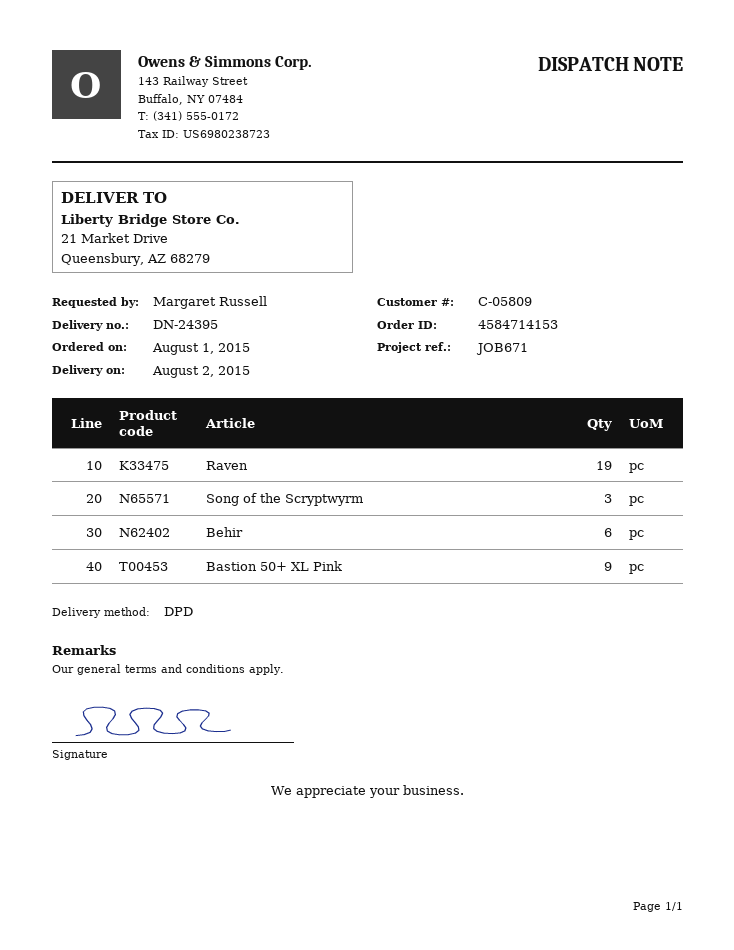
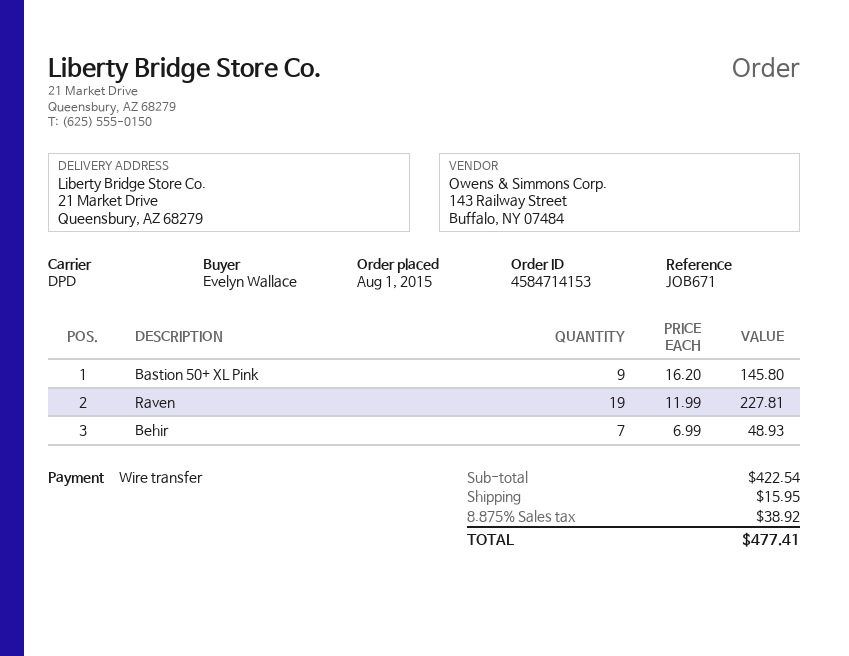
ordered by: Margaret Russell -> Evelyn Wallace
Song of the Scryptwyrm: 3 -> none
Behir: 6 -> 7

